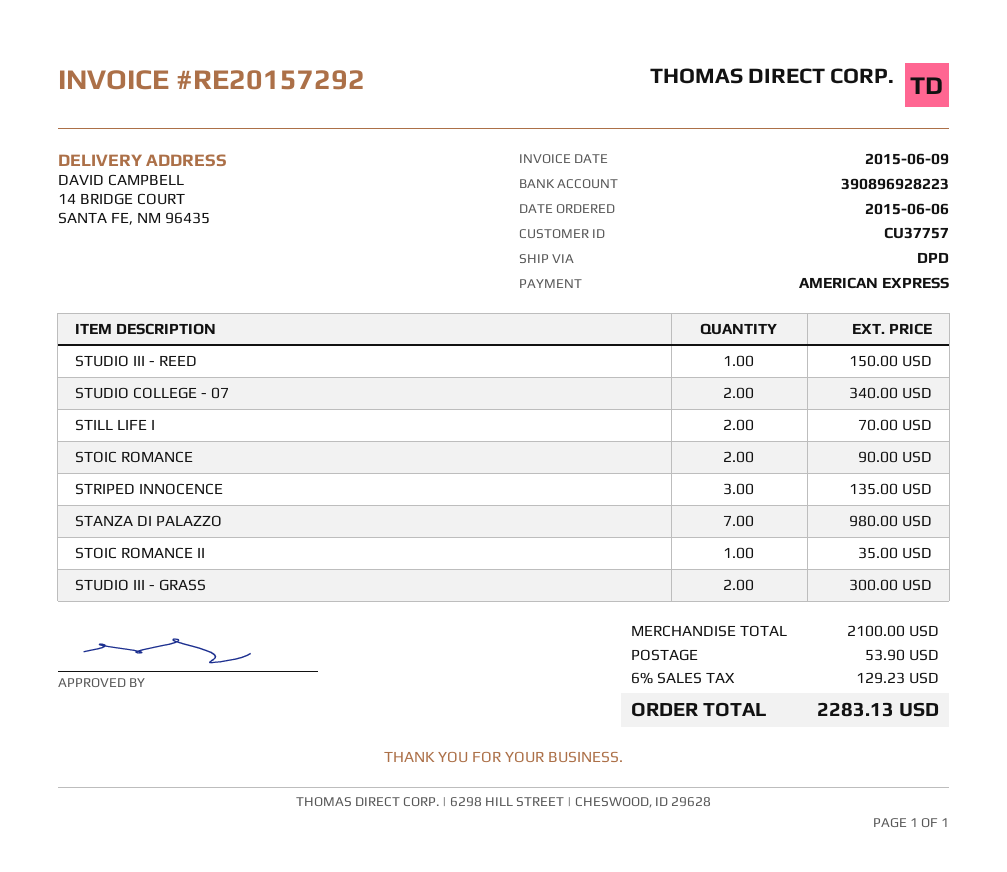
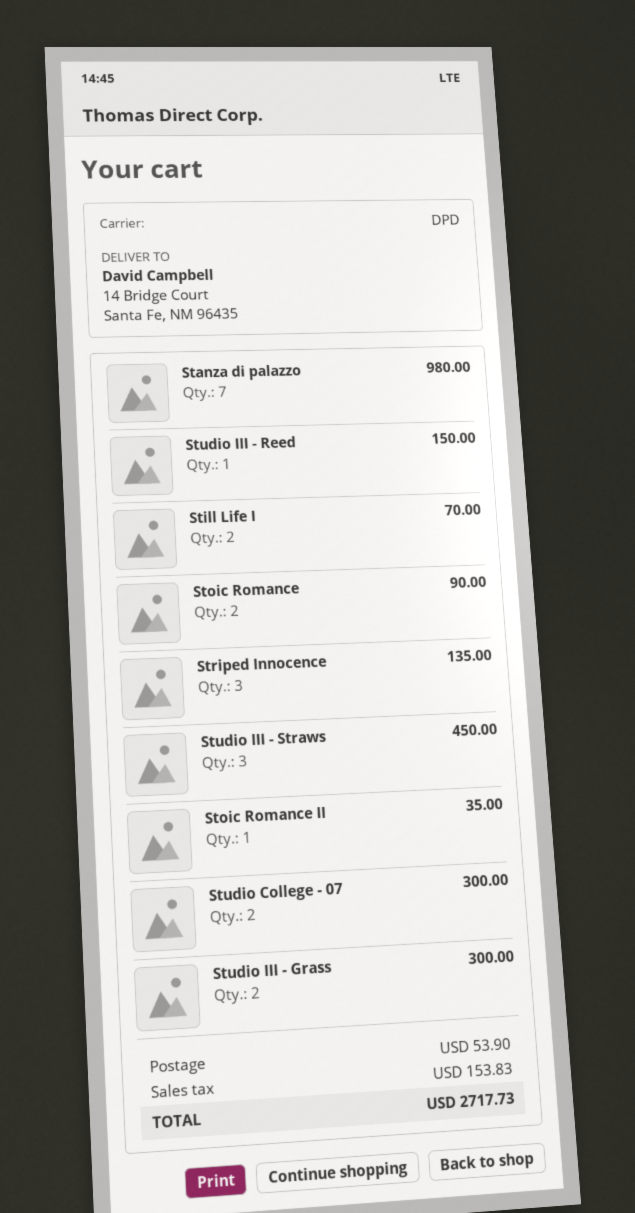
STUDIO COLLEGE - 07: 2 for 340.00 -> 2 for 300.00
Studio III - Straws: none -> 3 for 450.00
tax: 129.23 -> 153.83
total: 2283.13 -> 2717.73

